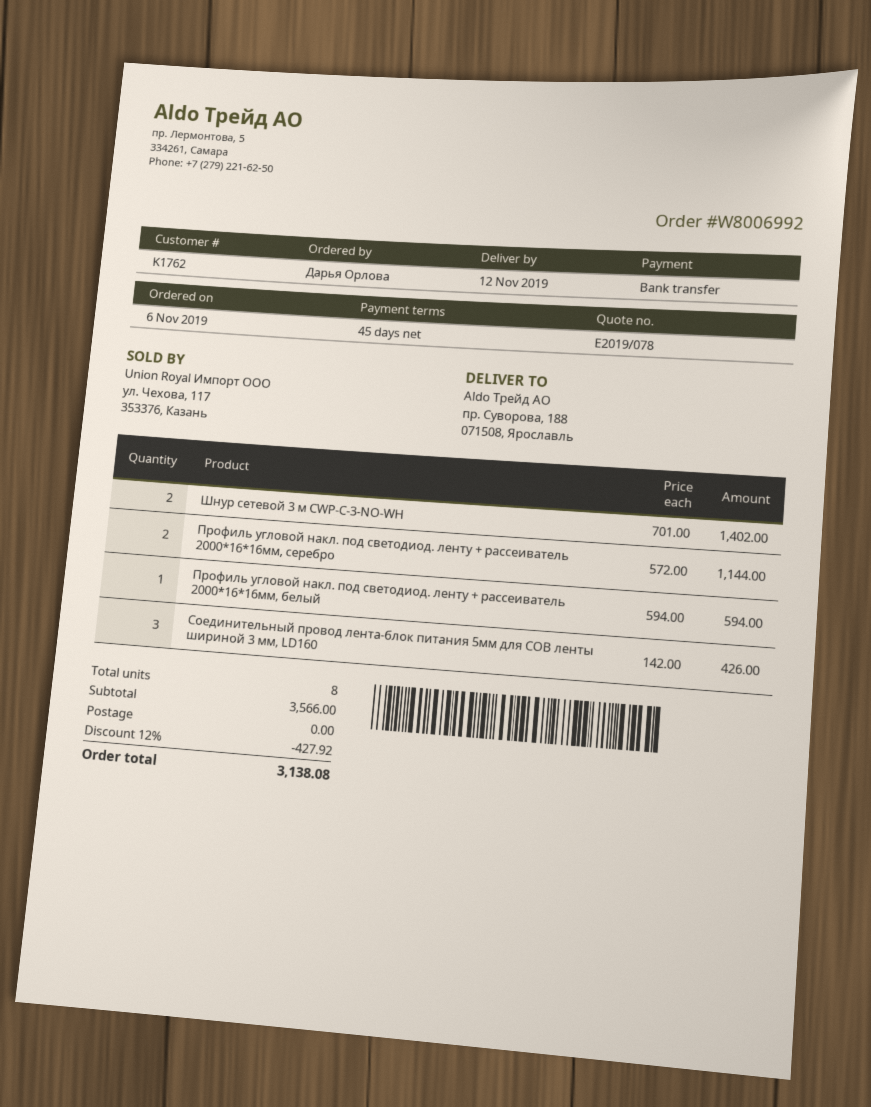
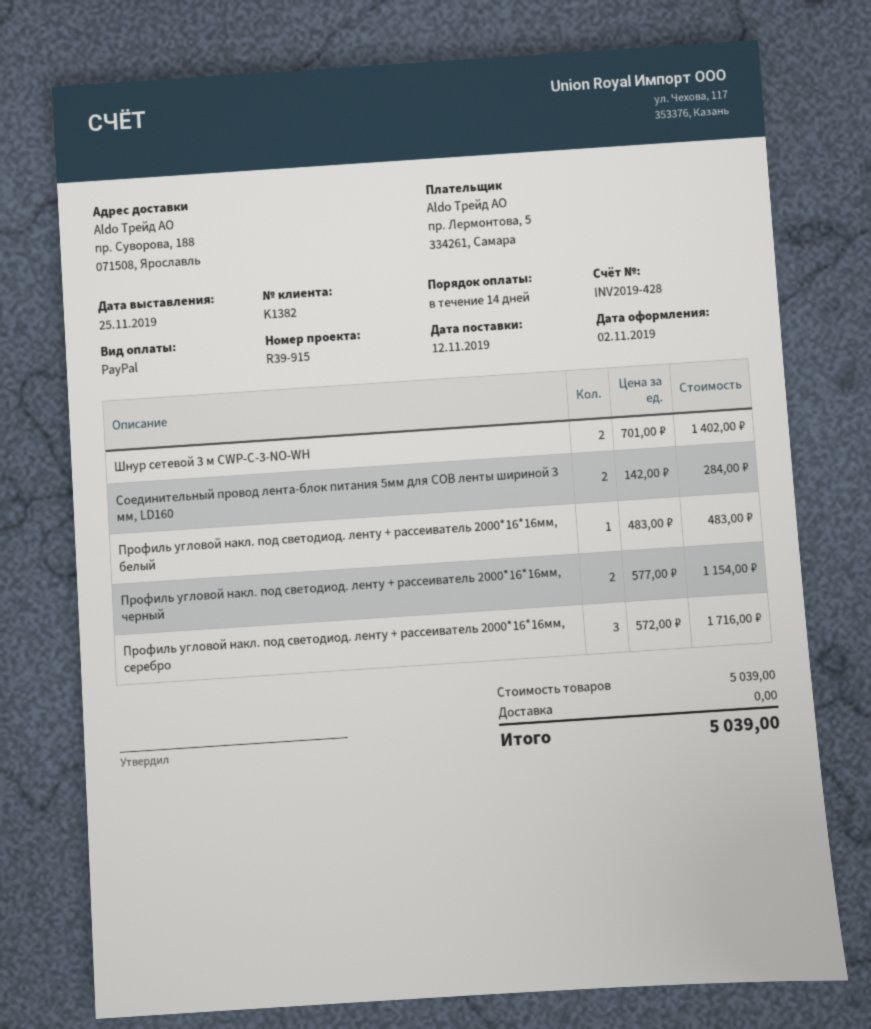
order date: 2019-11-06 -> 2019-11-02
payment terms: 45 days -> 14 days
customer number: K1762 -> K1382
payment method: bank transfer -> PayPal
Профиль угловой накл. под светодиод. ленту + рассеиватель 2000*16*16мм, серебро: 2 x 572.00 = 1144.00 -> 3 x 572.00 = 1716.00
Профиль угловой накл. под светодиод. ленту + рассеиватель 2000*16*16мм, белый: 1 x 594.00 = 594.00 -> 1 x 483.00 = 483.00
Соединительный провод лента-блок питания 5мм для COB ленты шириной 3 мм, LD160: 3 x 142.00 = 426.00 -> 2 x 142.00 = 284.00
Профиль угловой накл. под светодиод. ленту + рассеиватель 2000*16*16мм, черный: none -> 2 x 577.00 = 1154.00
subtotal: 3566.00 -> 5039.00
discount: 12% = 427.92 -> none
total: 3138.08 -> 5039.00

